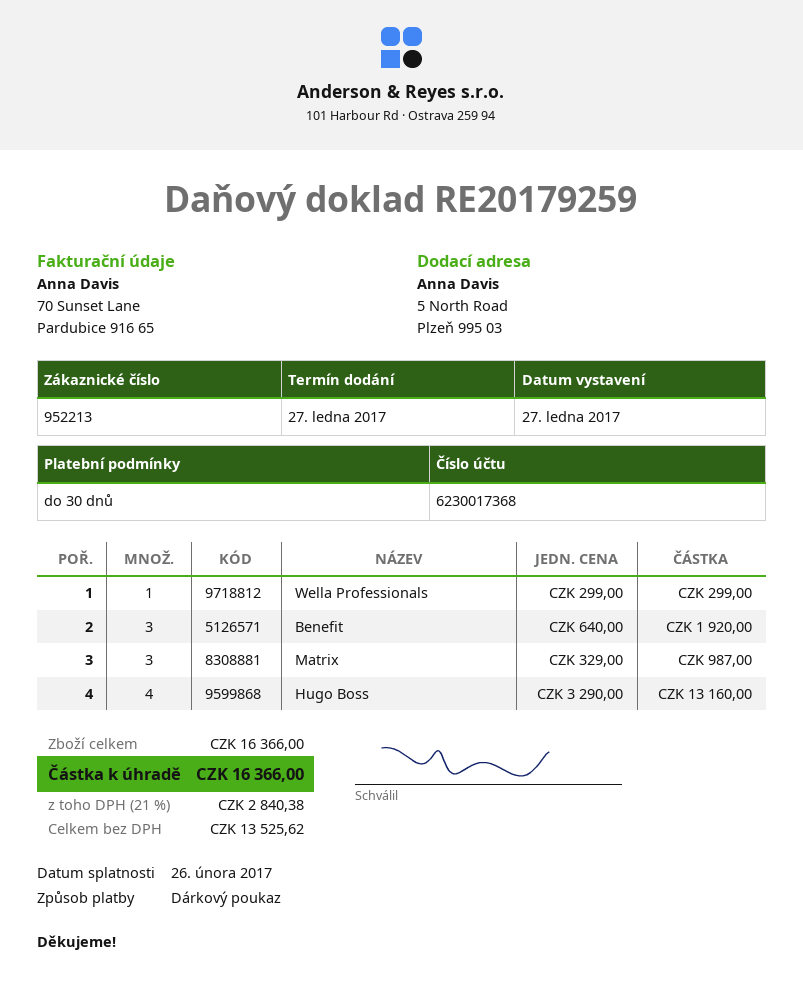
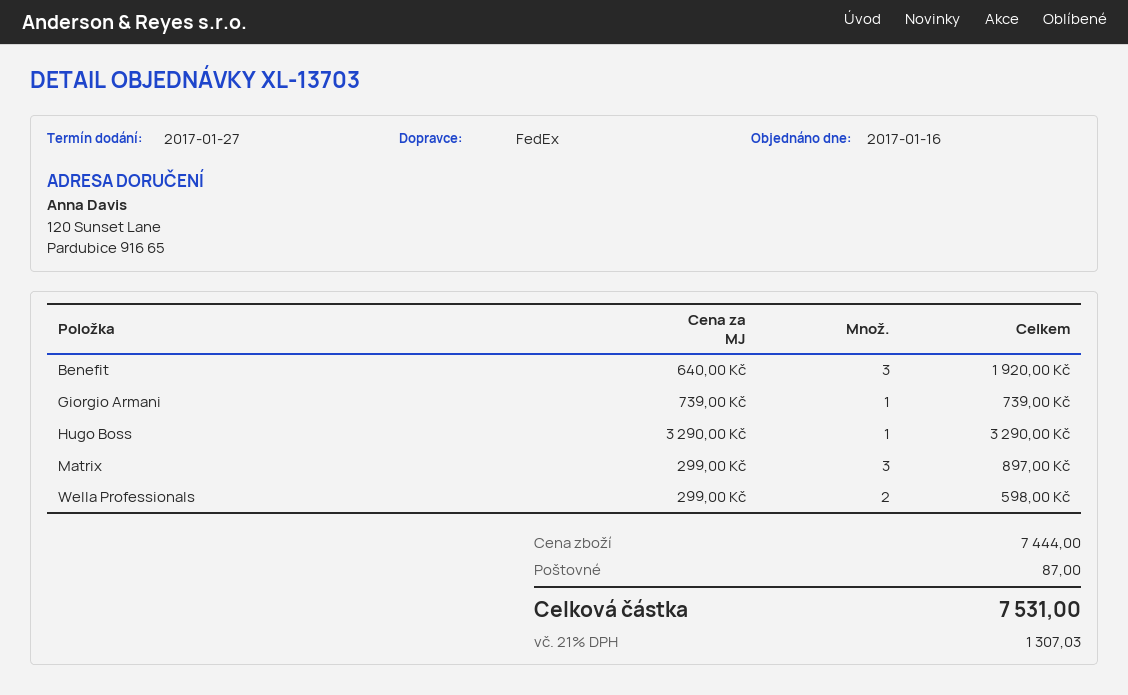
ship to: 5 North Road, Plzeň 995 03 -> 120 Sunset Lane, Pardubice 916 65
Wella Professionals: 1 x 299.00 = 299.00 -> 2 x 299.00 = 598.00
Matrix: 3 x 329.00 = 987.00 -> 3 x 299.00 = 897.00
Hugo Boss: 4 x 3290.00 = 13160.00 -> 1 x 3290.00 = 3290.00
Giorgio Armani: none -> 1 x 739.00 = 739.00
subtotal: 16366.00 -> 7444.00
shipping: none -> 87.00
tax: 21% = 2840.38 -> 21% = 1307.03
total: 16366.00 -> 7531.00

